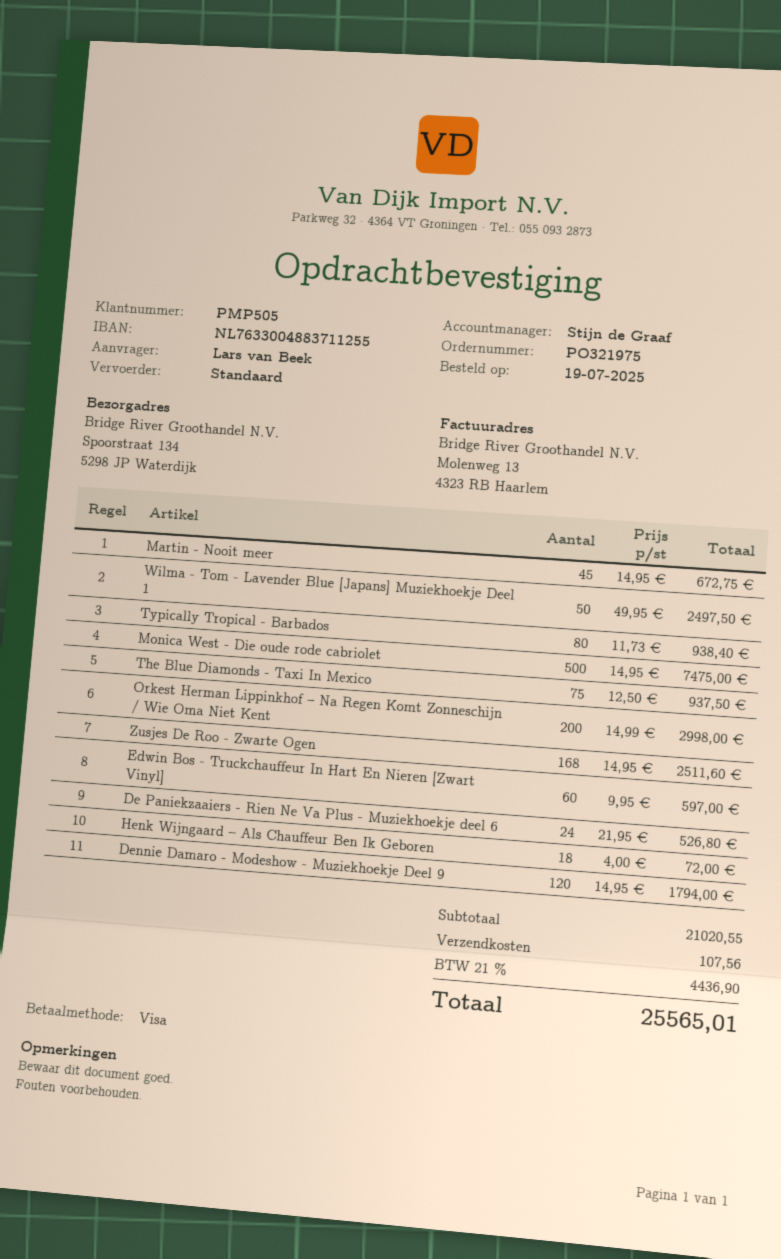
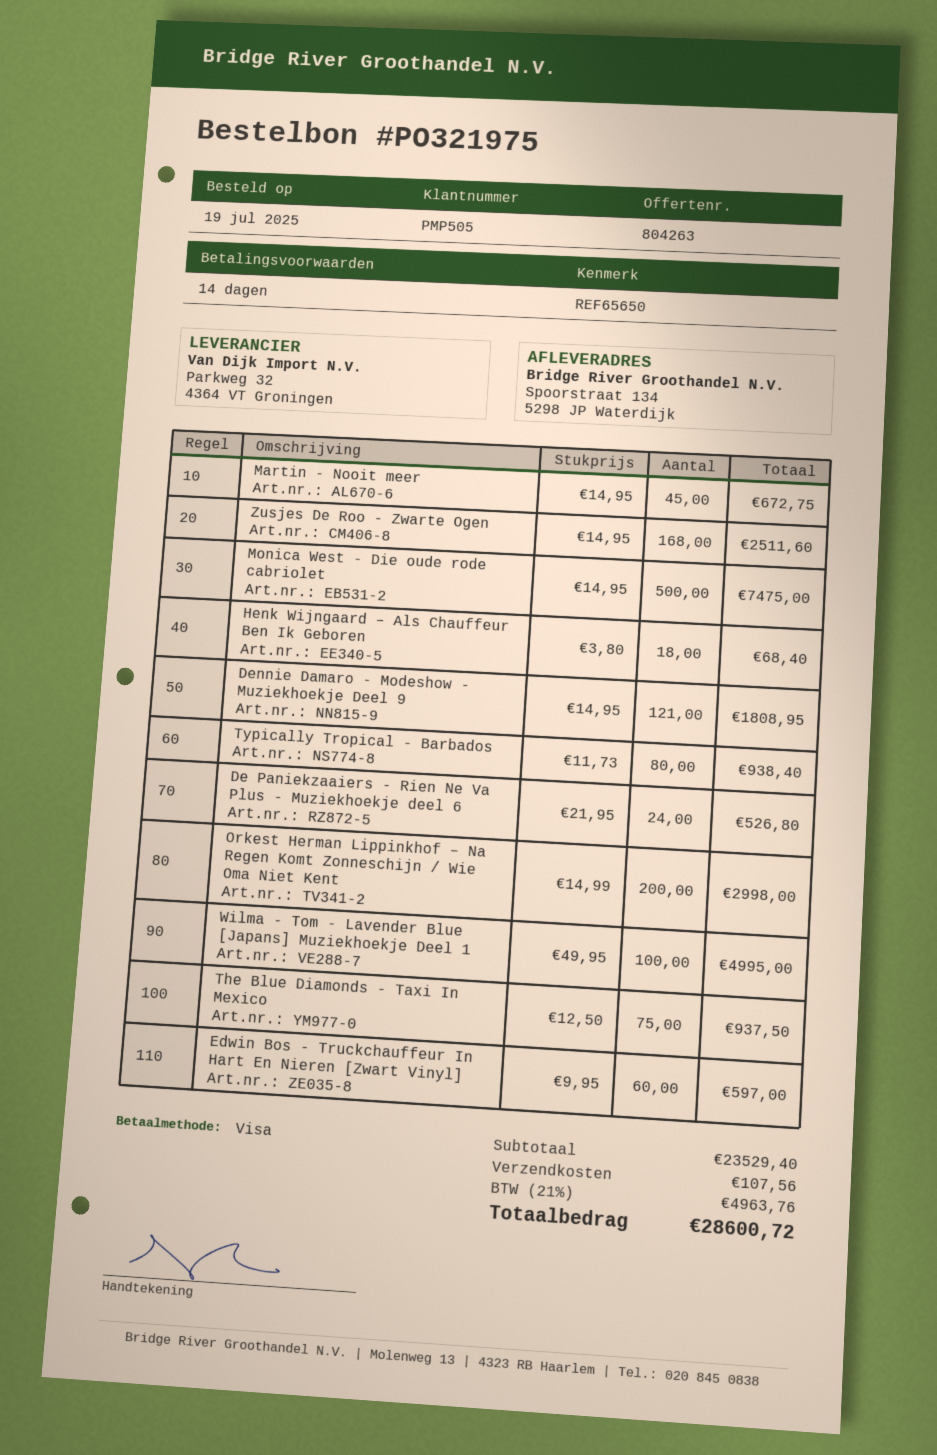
Wilma - Tom - Lavender Blue [Japans] Muziekhoekje Deel 1: 50 x 49.95 = 2497.50 -> 100 x 49.95 = 4995.00
Henk Wijngaard – Als Chauffeur Ben Ik Geboren: 18 x 4.00 = 72.00 -> 18 x 3.80 = 68.40
Dennie Damaro - Modeshow - Muziekhoekje Deel 9: 120 x 14.95 = 1794.00 -> 121 x 14.95 = 1808.95
subtotal: 21020.55 -> 23529.40
tax: 21% = 4436.90 -> 21% = 4963.76
total: 25565.01 -> 28600.72

